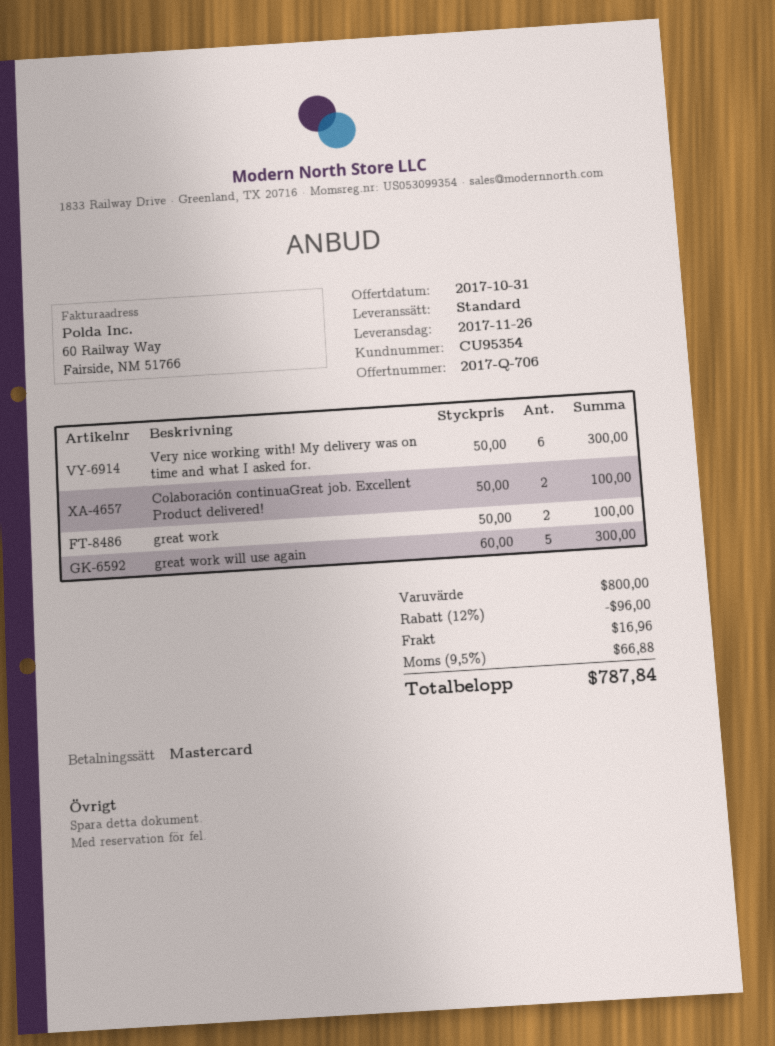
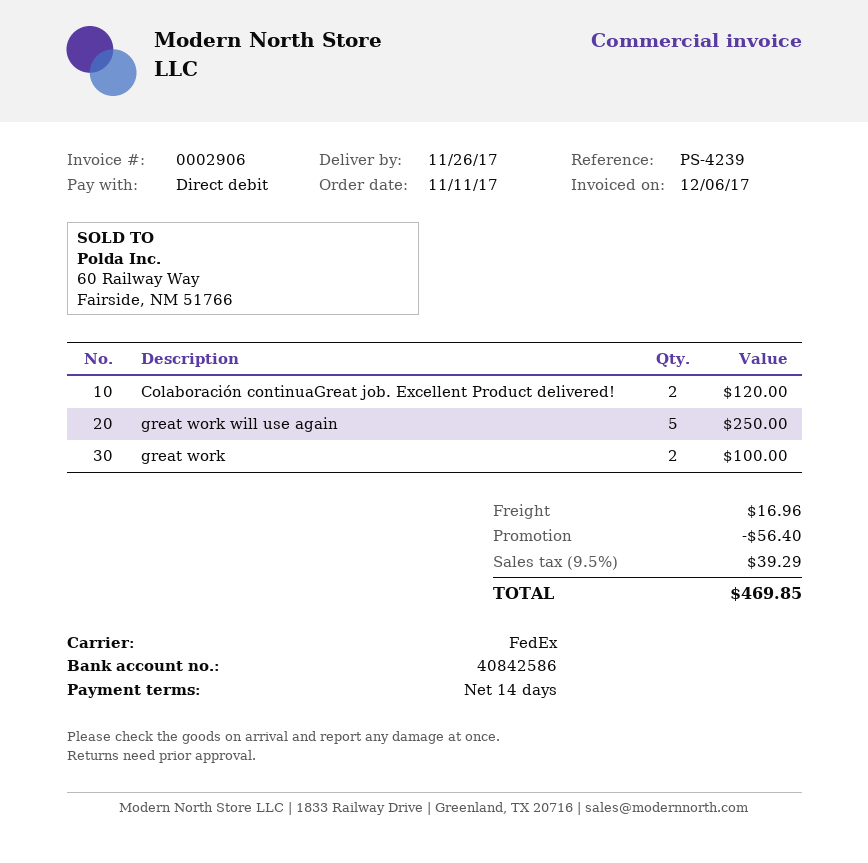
payment method: Mastercard -> direct debit
shipping method: standard -> FedEx
Very nice working with! My delivery was on time and what I asked for.: 6 for 300.00 -> none
Colaboración continuaGreat job. Excellent Product delivered!: 2 for 100.00 -> 2 for 120.00
great work will use again: 5 for 300.00 -> 5 for 250.00
discount: 96.00 -> 56.40
tax: 9.5% = 66.88 -> 9.5% = 39.29
total: 787.84 -> 469.85

